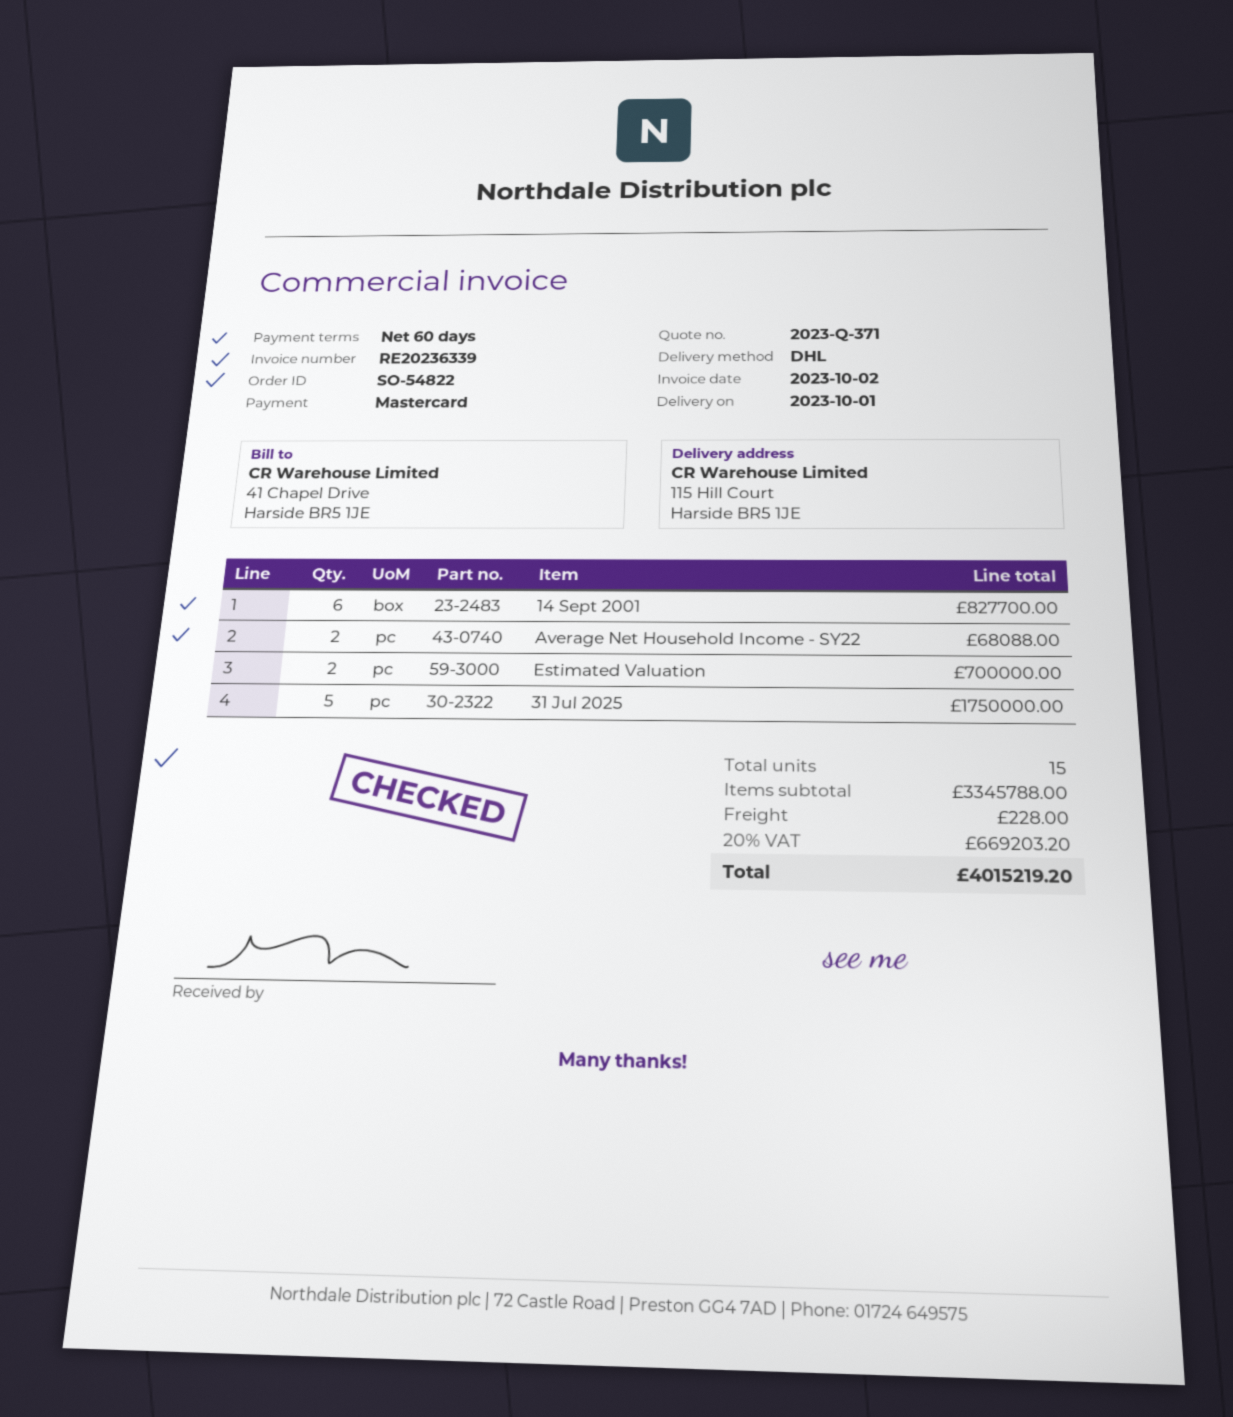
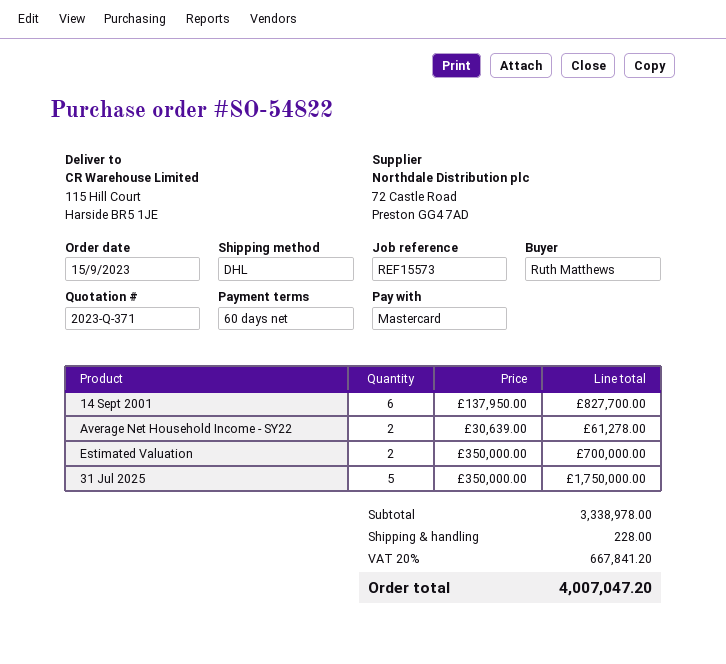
Average Net Household Income - SY22: 2 for 68088.00 -> 2 for 61278.00
subtotal: 3345788.00 -> 3338978.00
tax: 20% = 669203.20 -> 20% = 667841.20
total: 4015219.20 -> 4007047.20

